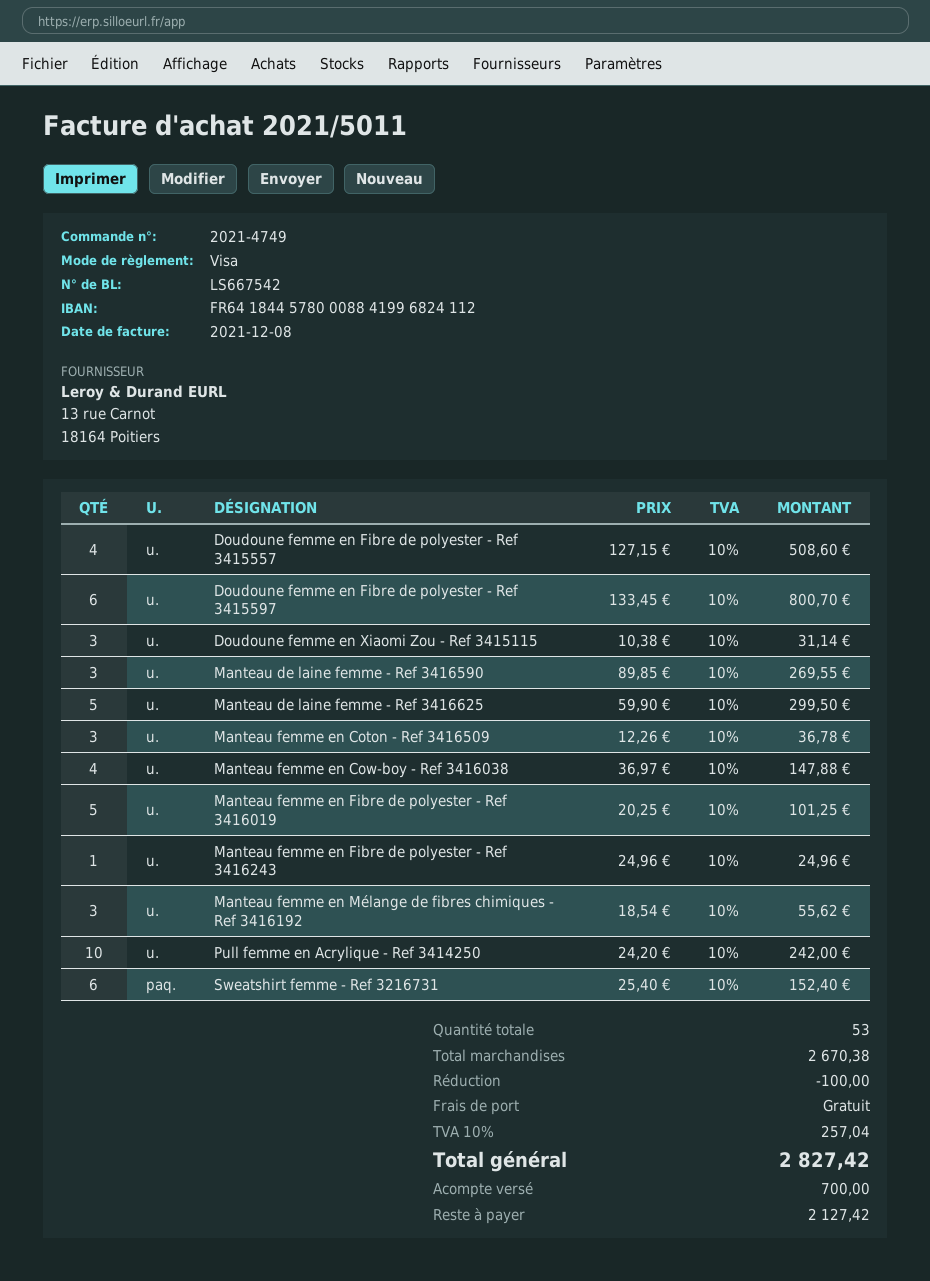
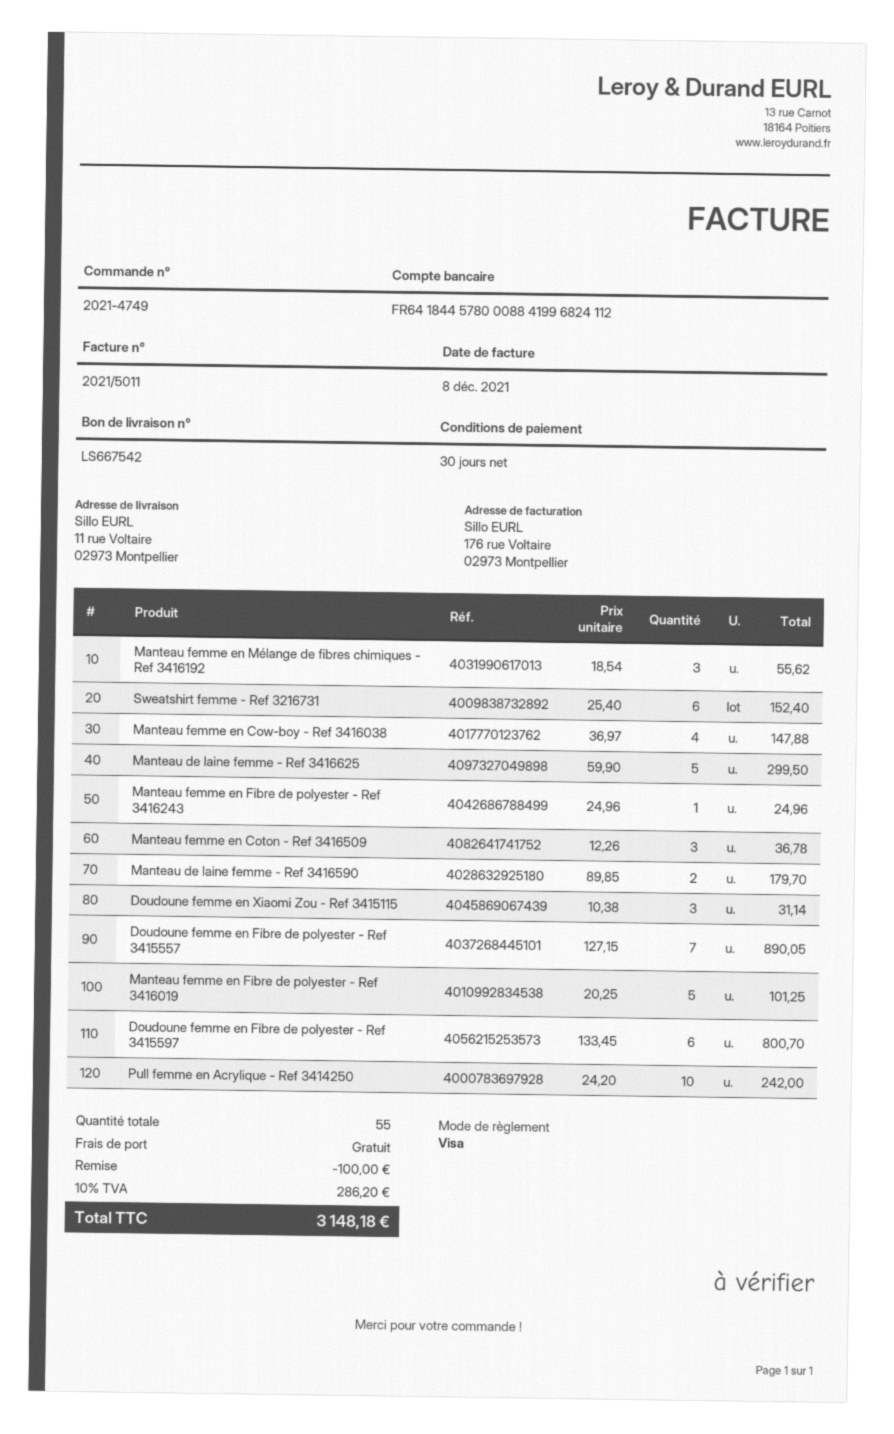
Doudoune femme en Fibre de polyester - Ref 3415557: 4 x 127.15 = 508.60 -> 7 x 127.15 = 890.05
Manteau de laine femme - Ref 3416590: 3 x 89.85 = 269.55 -> 2 x 89.85 = 179.70
total quantity: 53 -> 55
tax: 10% = 257.04 -> 10% = 286.20
total: 2827.42 -> 3148.18

